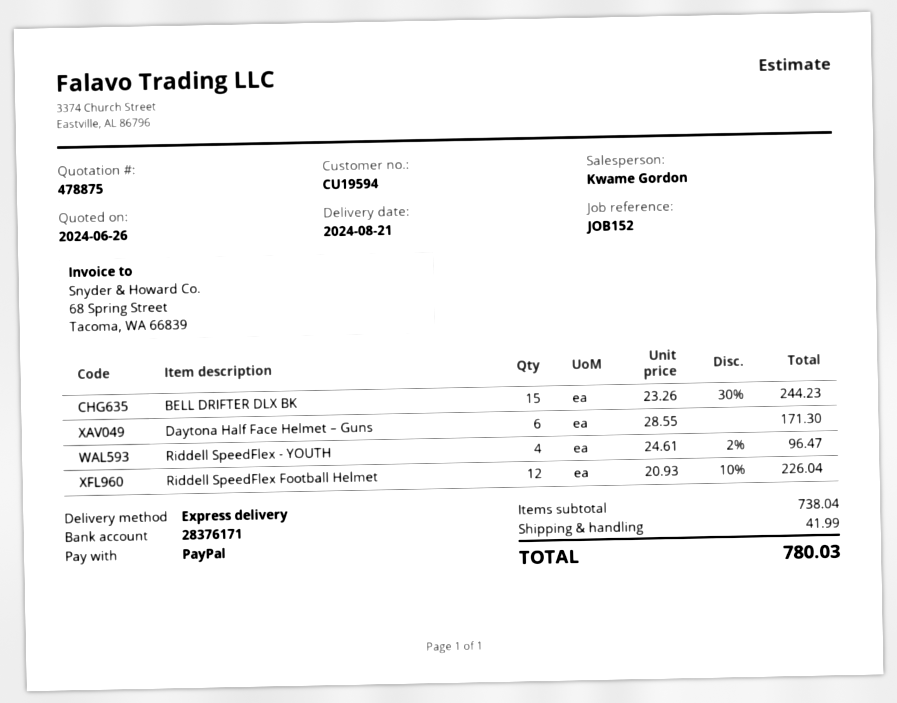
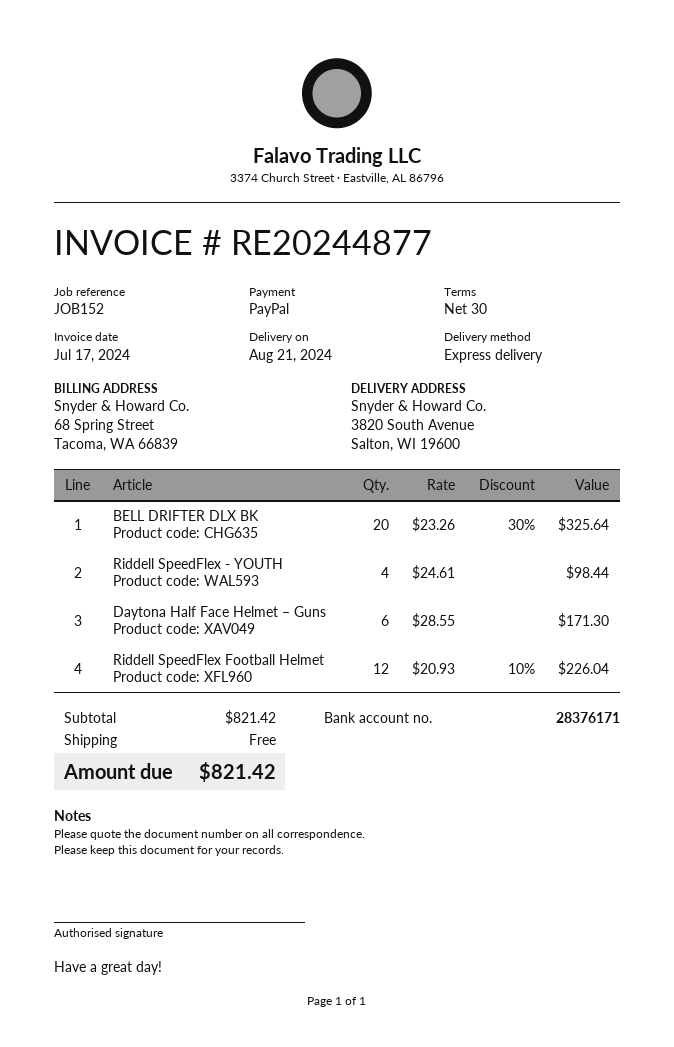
BELL DRIFTER DLX BK: 15 x 23.26 - 30% = 244.23 -> 20 x 23.26 - 30% = 325.64
Riddell SpeedFlex - YOUTH: 4 x 24.61 - 2% = 96.47 -> 4 x 24.61 = 98.44
subtotal: 738.04 -> 821.42
shipping: 41.99 -> 0.00
total: 780.03 -> 821.42

